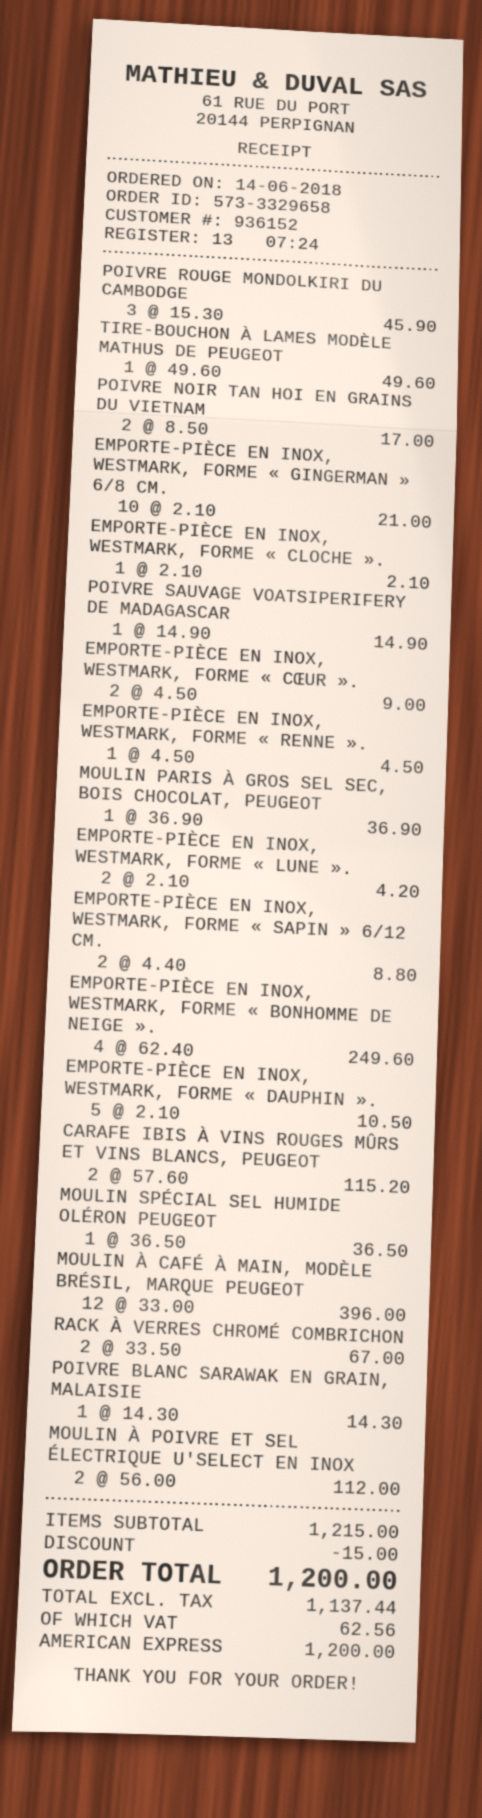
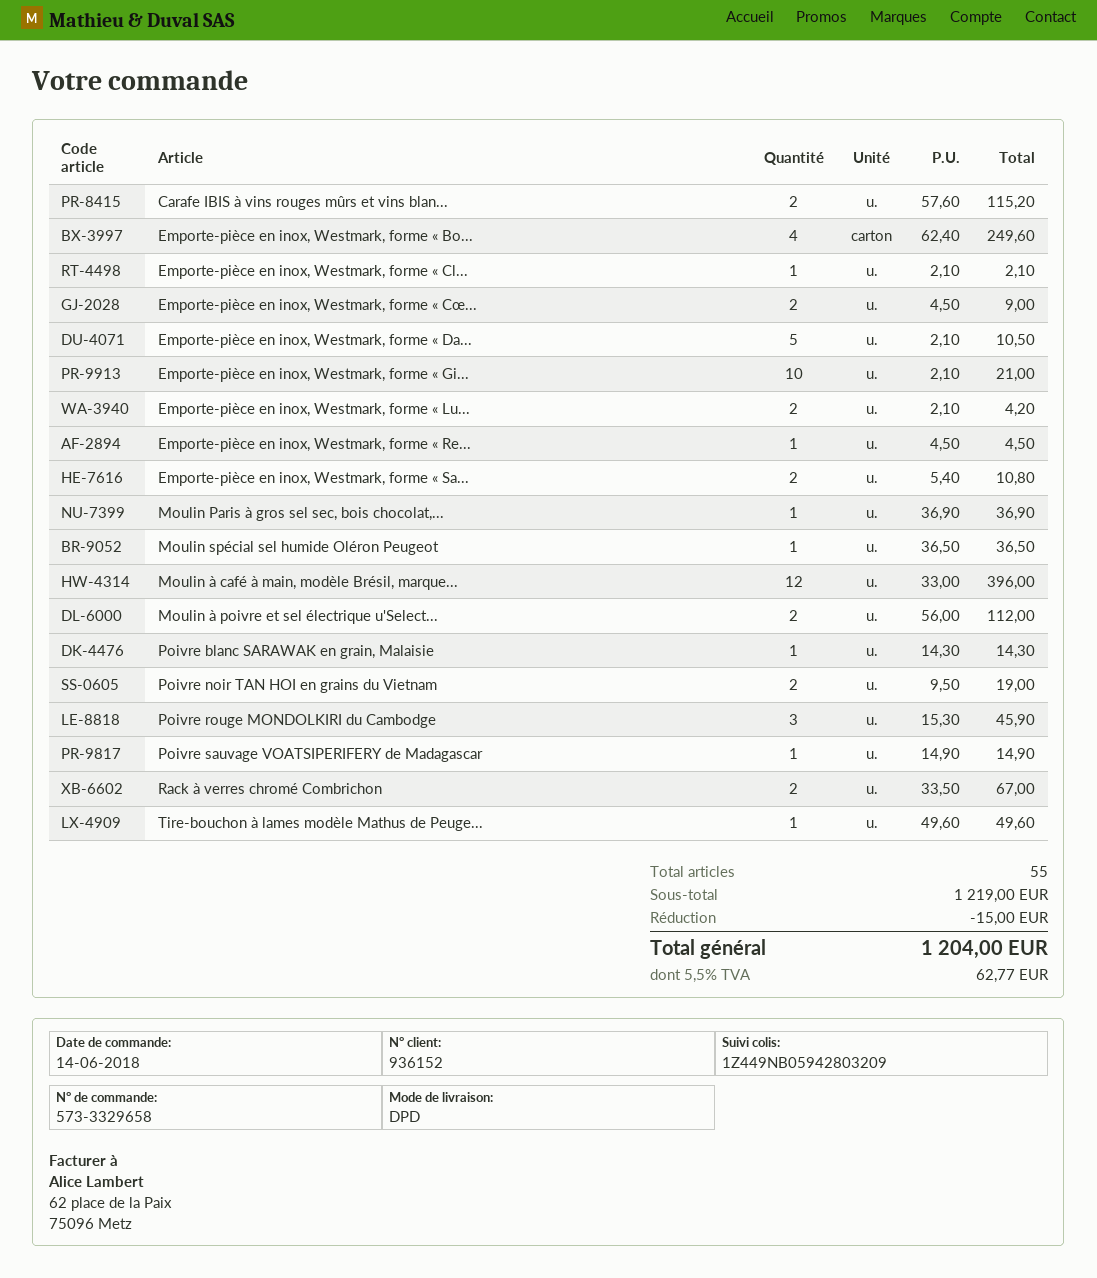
POIVRE NOIR TAN HOI EN GRAINS DU VIETNAM: 2 x 8.50 = 17.00 -> 2 x 9.50 = 19.00
EMPORTE-PIÈCE EN INOX, WESTMARK, FORME « SAPIN » 6/12 CM.: 2 x 4.40 = 8.80 -> 2 x 5.40 = 10.80
subtotal: 1215.00 -> 1219.00
tax: 62.56 -> 62.77
total: 1200.00 -> 1204.00

